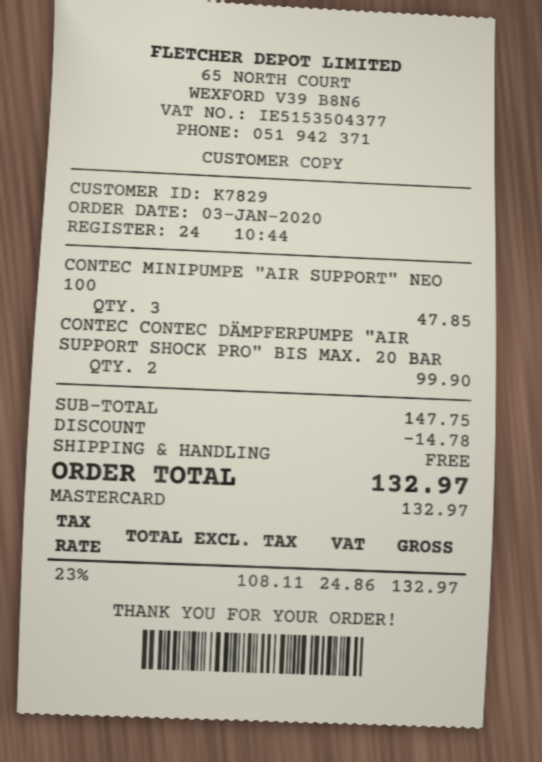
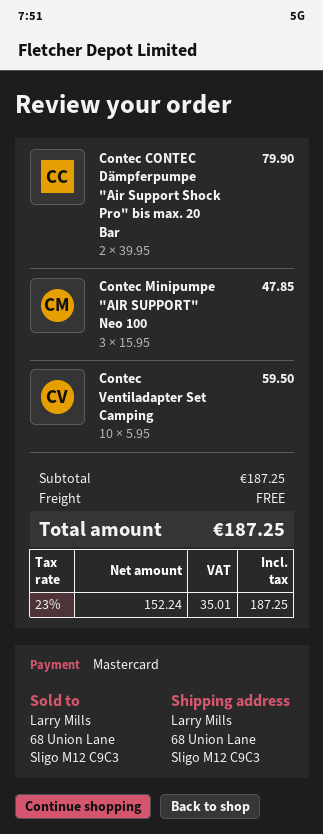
CONTEC CONTEC DÄMPFERPUMPE "AIR SUPPORT SHOCK PRO" BIS MAX. 20 BAR: 2 for 99.90 -> 2 for 79.90
Contec Ventiladapter Set Camping: none -> 10 for 59.50
subtotal: 147.75 -> 187.25
discount: 14.78 -> none
net: 108.11 -> 152.24
tax: 23% = 24.86 -> 23% = 35.01
total: 132.97 -> 187.25

